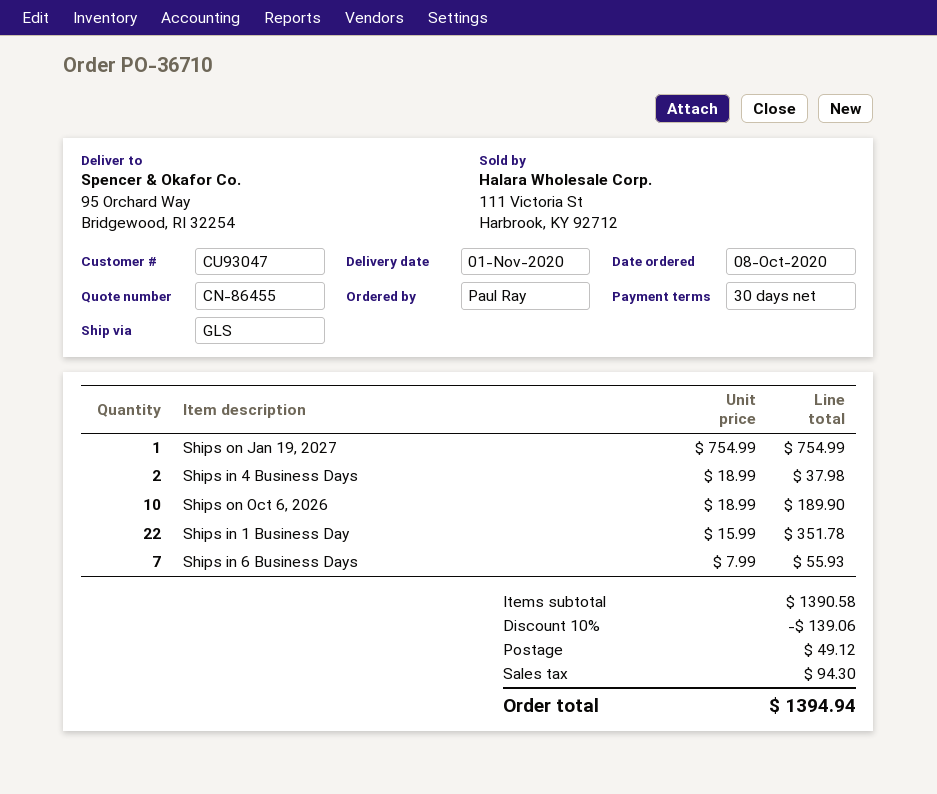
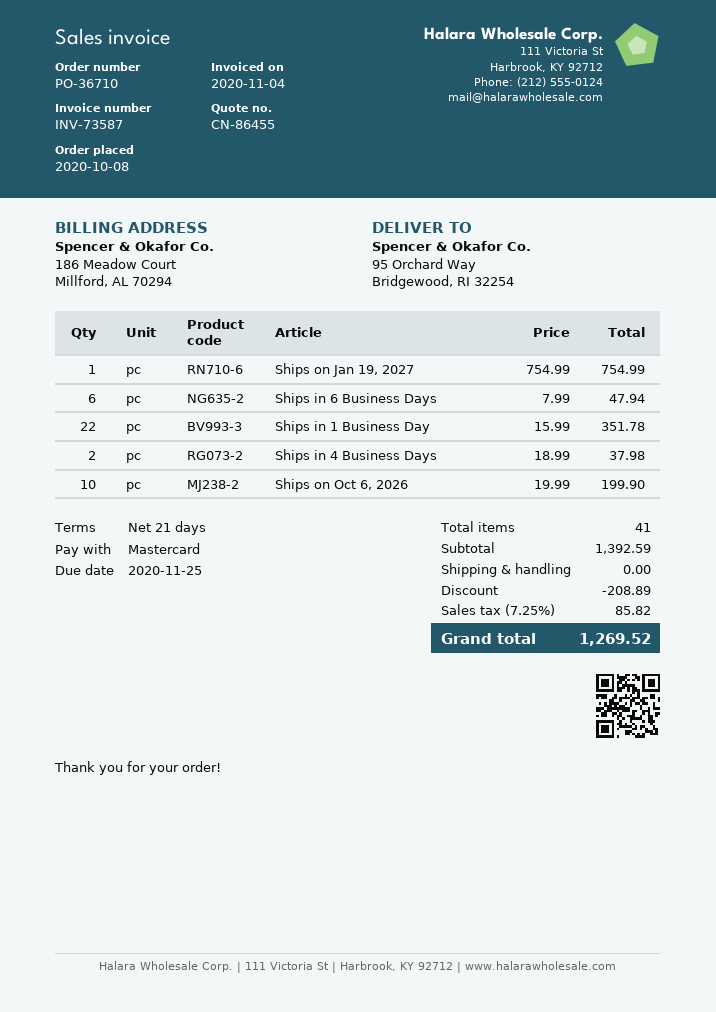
payment terms: 30 days -> 21 days
Ships on Oct 6, 2026: 10 x 18.99 = 189.90 -> 10 x 19.99 = 199.90
Ships in 6 Business Days: 7 x 7.99 = 55.93 -> 6 x 7.99 = 47.94
subtotal: 1390.58 -> 1392.59
discount: 139.06 -> 208.89
shipping: 49.12 -> 0.00
tax: 94.30 -> 85.82
total: 1394.94 -> 1269.52

